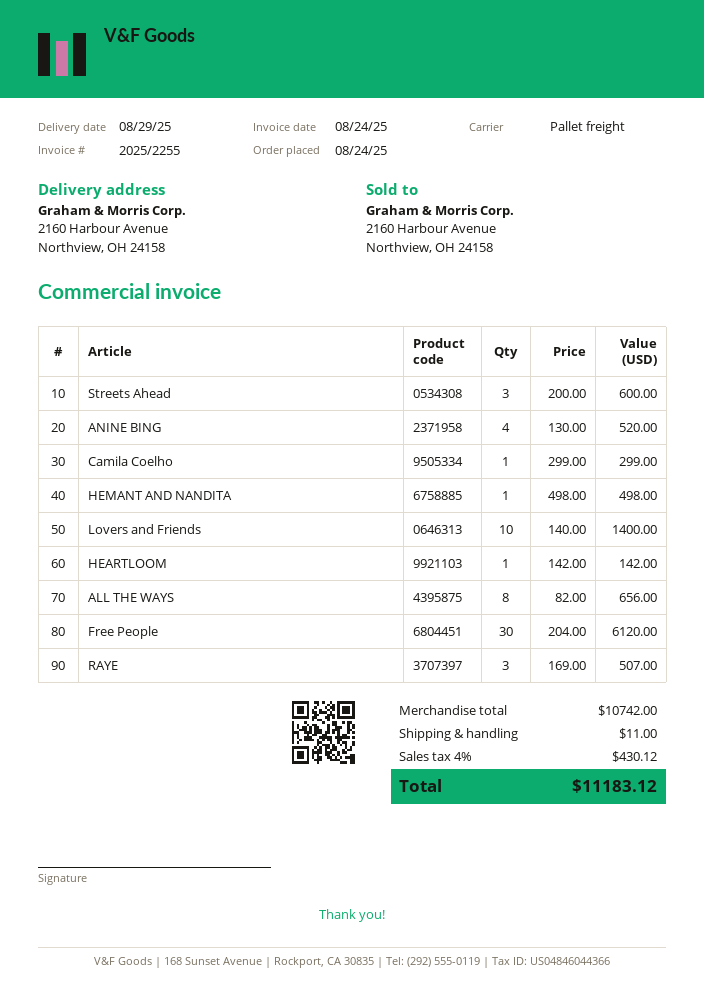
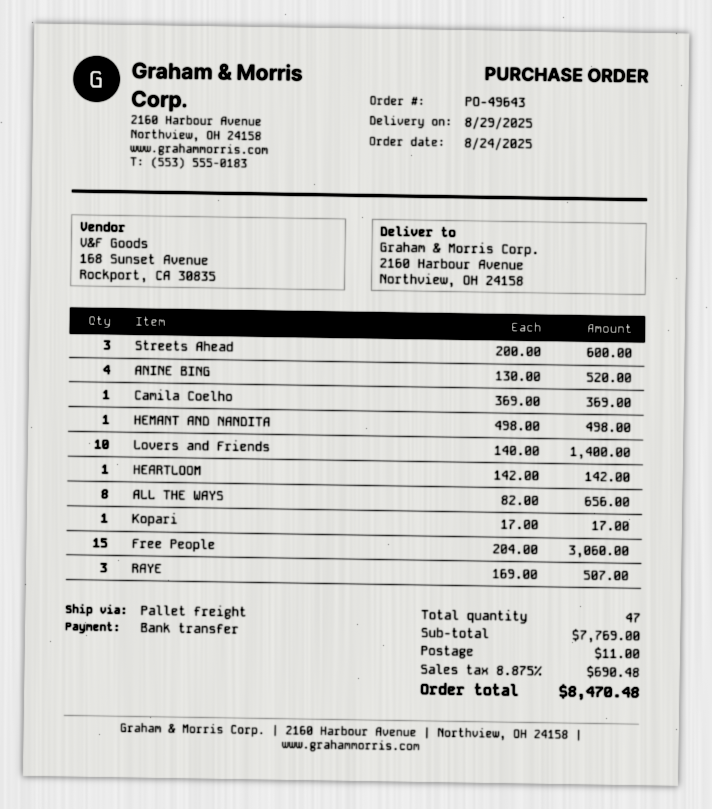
Camila Coelho: 1 x 299.00 = 299.00 -> 1 x 369.00 = 369.00
Free People: 30 x 204.00 = 6120.00 -> 15 x 204.00 = 3060.00
Kopari: none -> 1 x 17.00 = 17.00
subtotal: 10742.00 -> 7769.00
tax: 4% = 430.12 -> 8.875% = 690.48
total: 11183.12 -> 8470.48

